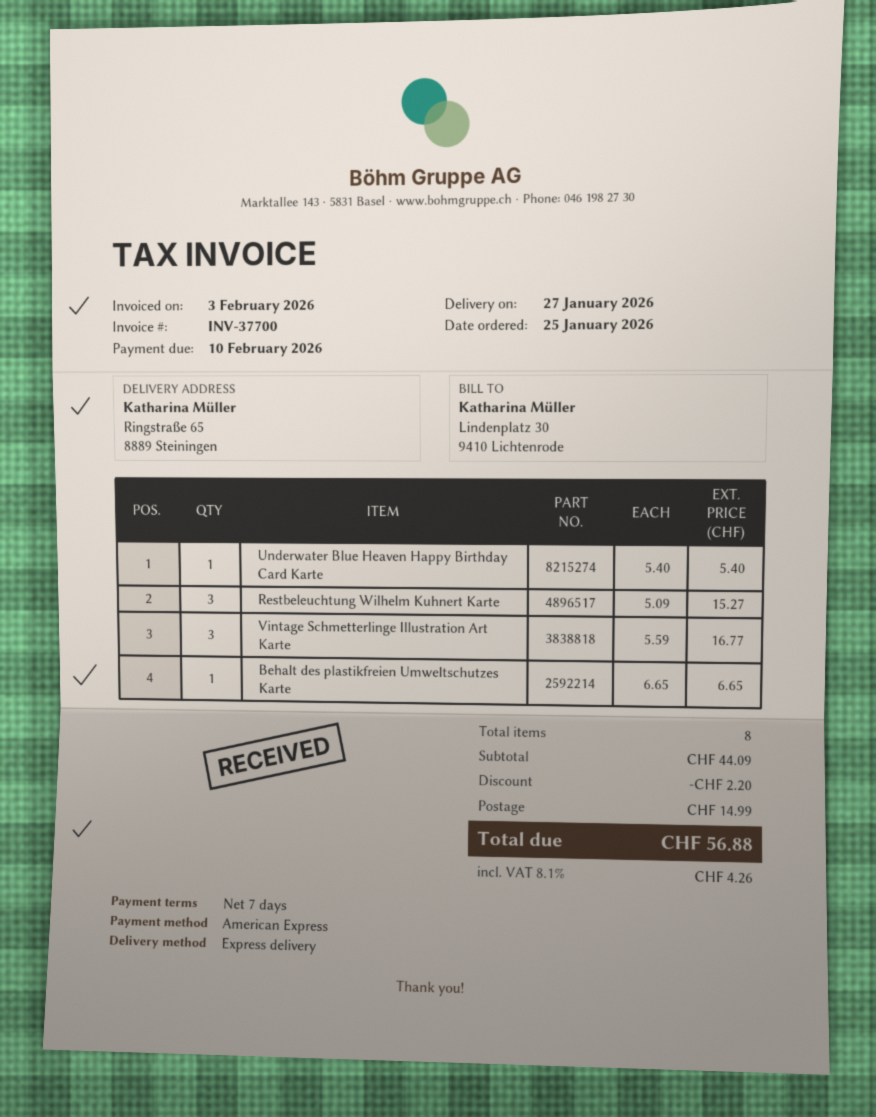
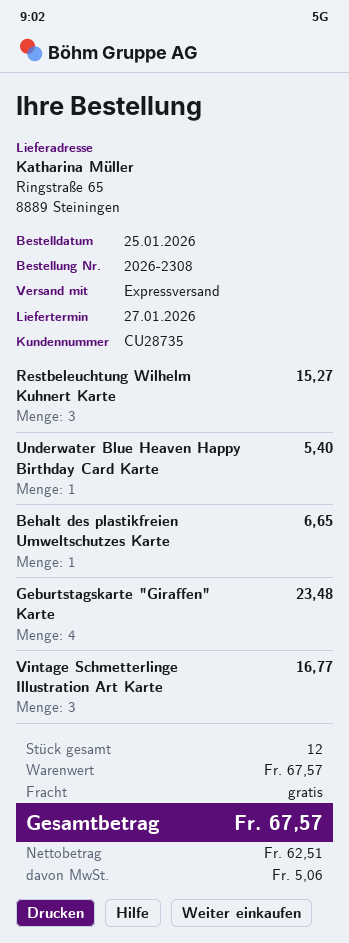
Geburtstagskarte "Giraffen" Karte: none -> 4 for 23.48
total quantity: 8 -> 12
subtotal: 44.09 -> 67.57
discount: 2.20 -> none
shipping: 14.99 -> 0.00
tax: 4.26 -> 5.06
total: 56.88 -> 67.57

